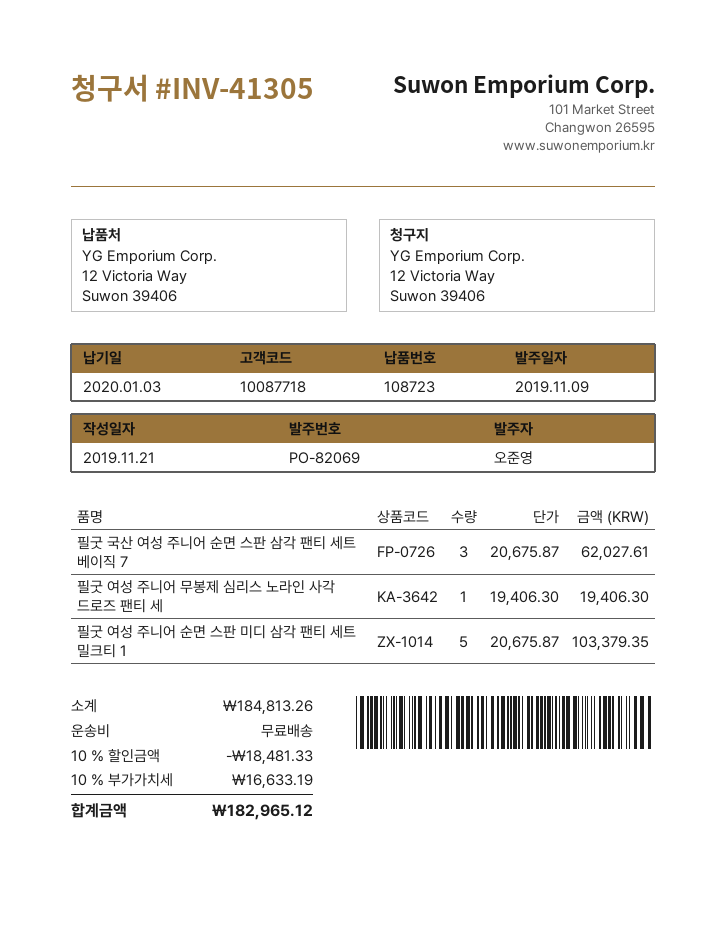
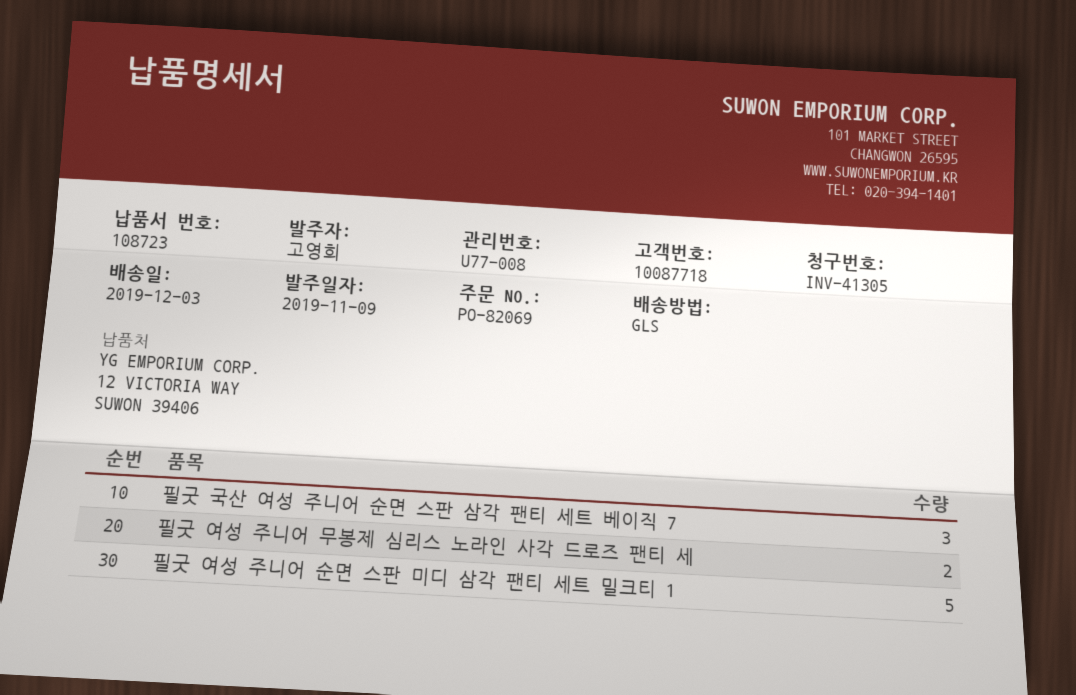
delivery date: 2020-01-03 -> 2019-12-03
ordered by: 오준영 -> 고영희
필굿 여성 주니어 무봉제 심리스 노라인 사각 드로즈 팬티 세: 1 -> 2

